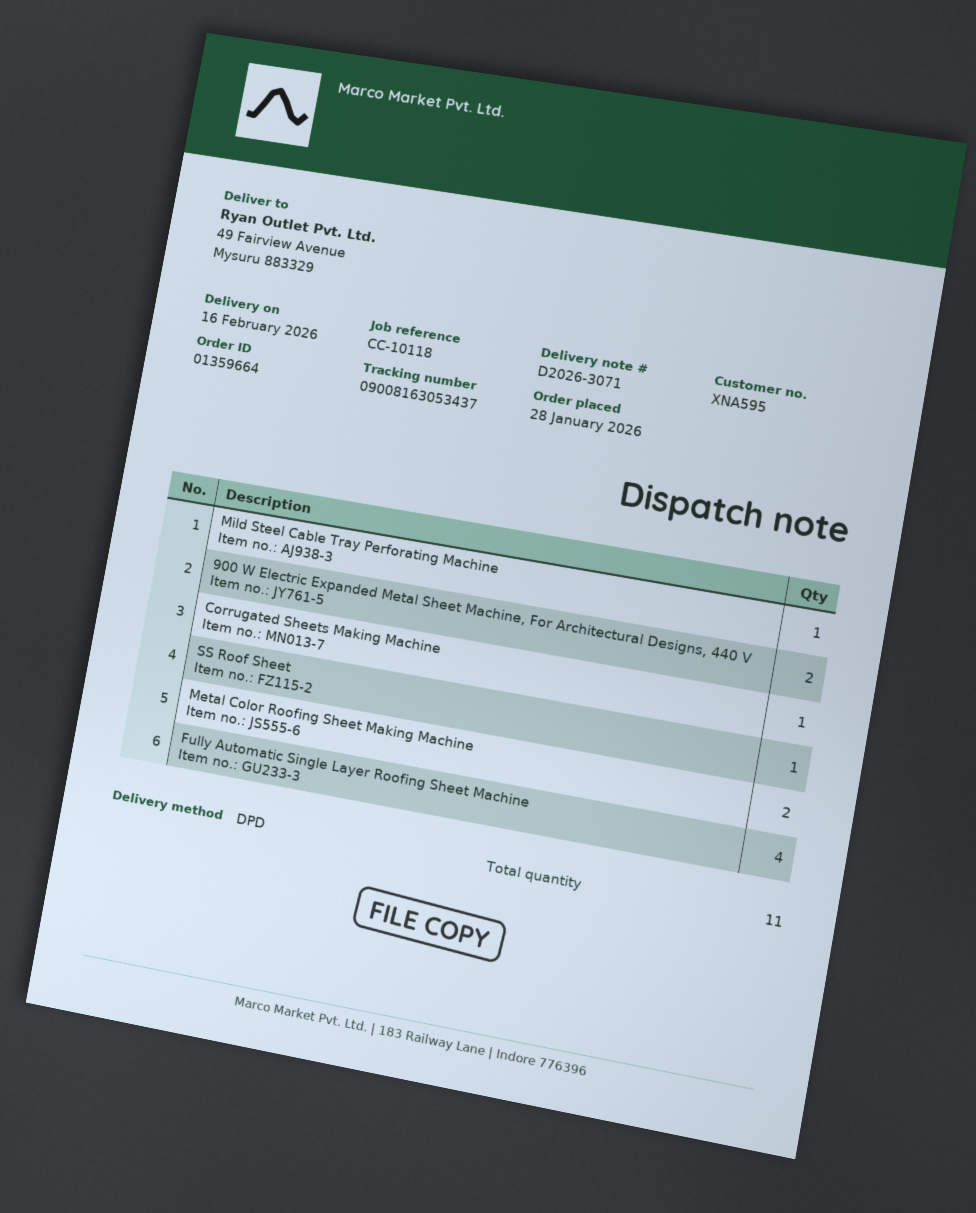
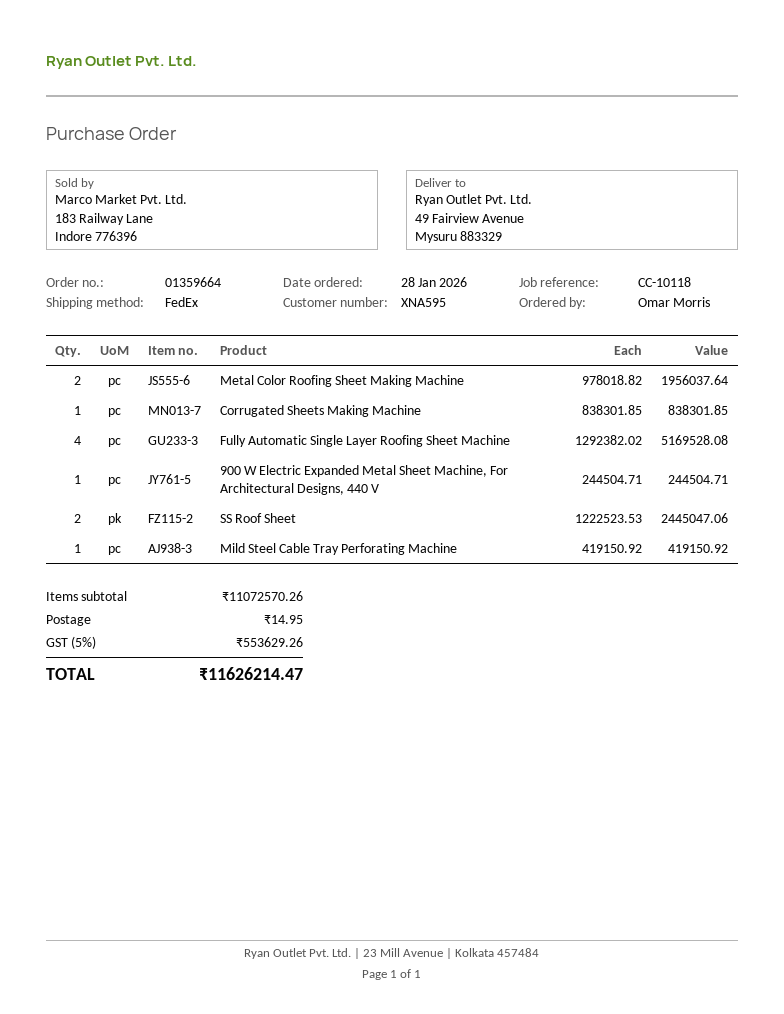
shipping method: DPD -> FedEx
900 W Electric Expanded Metal Sheet Machine, For Architectural Designs, 440 V: 2 -> 1
SS Roof Sheet: 1 -> 2

